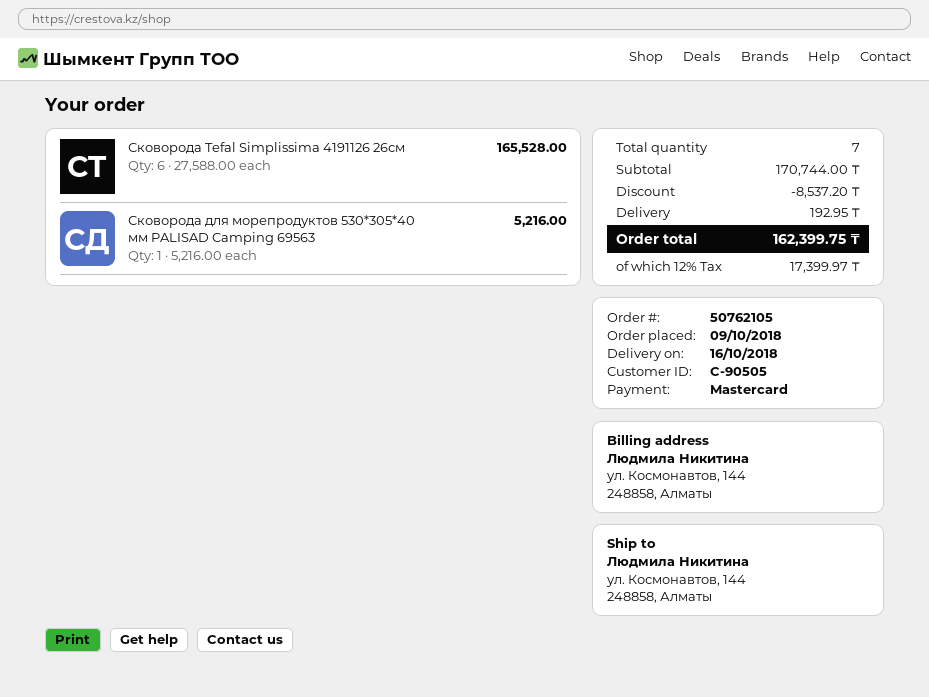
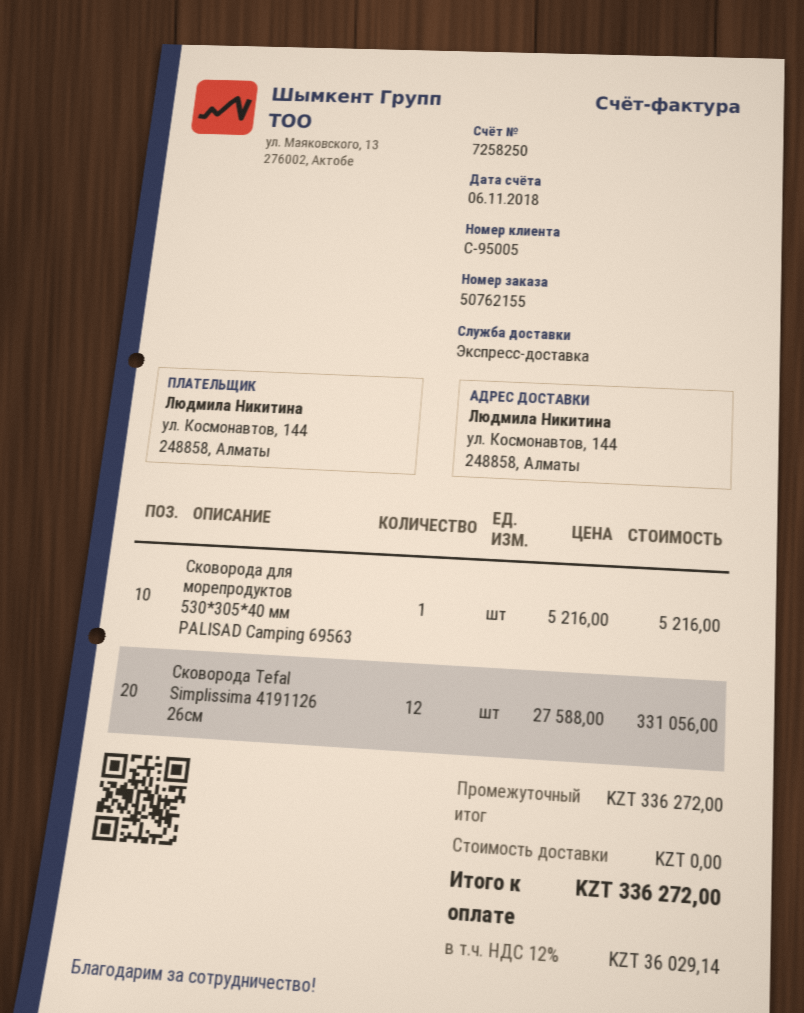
order number: 50762105 -> 50762155
customer number: C-90505 -> C-95005
Сковорода Tefal Simplissima 4191126 26см: 6 x 27588.00 = 165528.00 -> 12 x 27588.00 = 331056.00
subtotal: 170744.00 -> 336272.00
discount: 8537.20 -> none
shipping: 192.95 -> 0.00
tax: 12% = 17399.97 -> 12% = 36029.14
total: 162399.75 -> 336272.00

